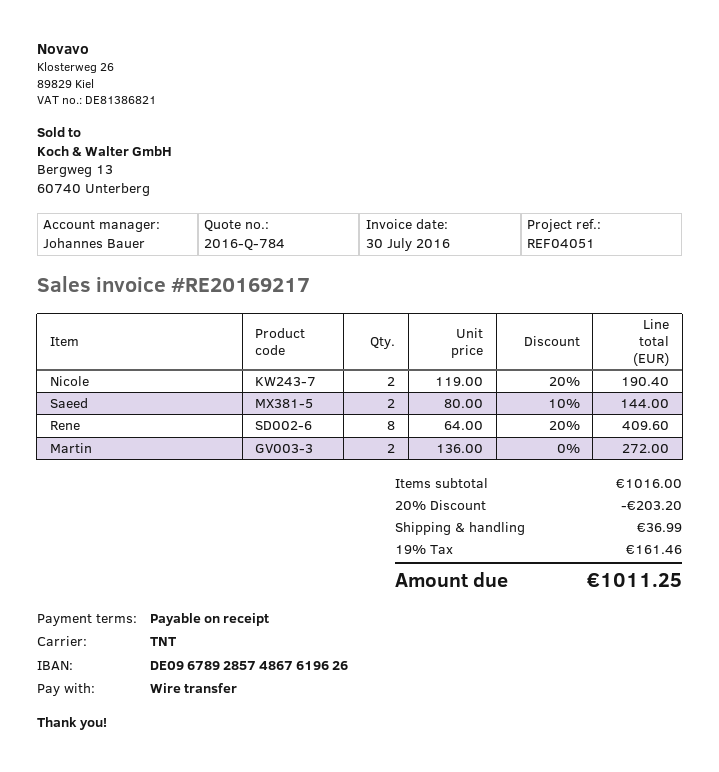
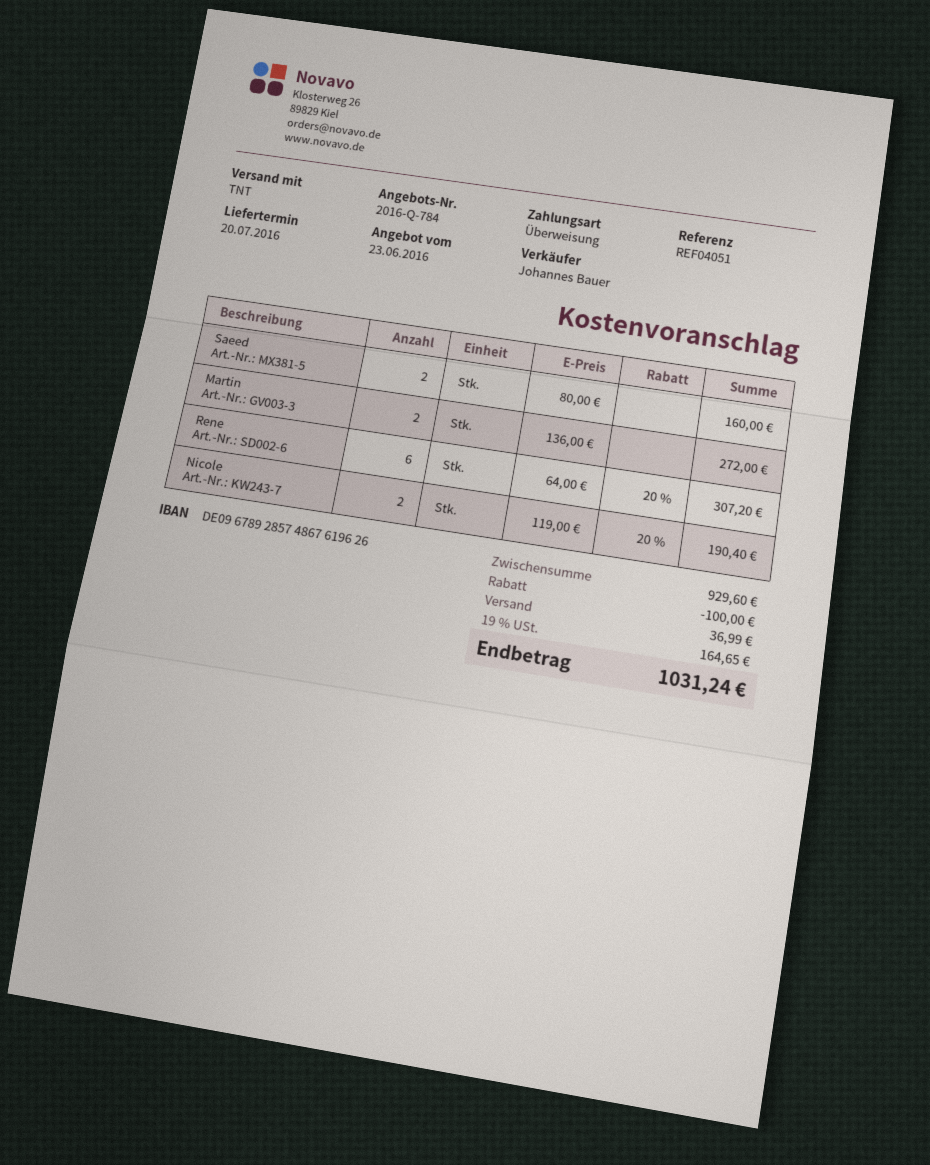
Saeed: 2 x 80.00 - 10% = 144.00 -> 2 x 80.00 = 160.00
Rene: 8 x 64.00 - 20% = 409.60 -> 6 x 64.00 - 20% = 307.20
subtotal: 1016.00 -> 929.60
discount: 203.20 -> 100.00
tax: 19% = 161.46 -> 19% = 164.65
total: 1011.25 -> 1031.24

